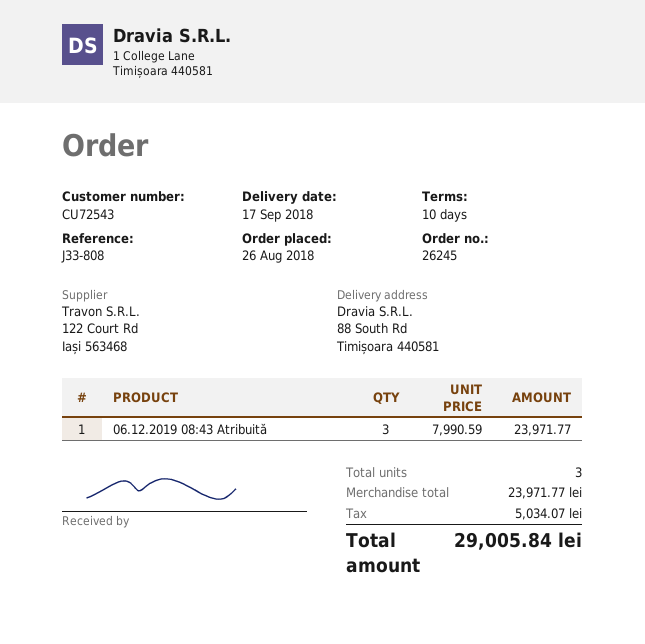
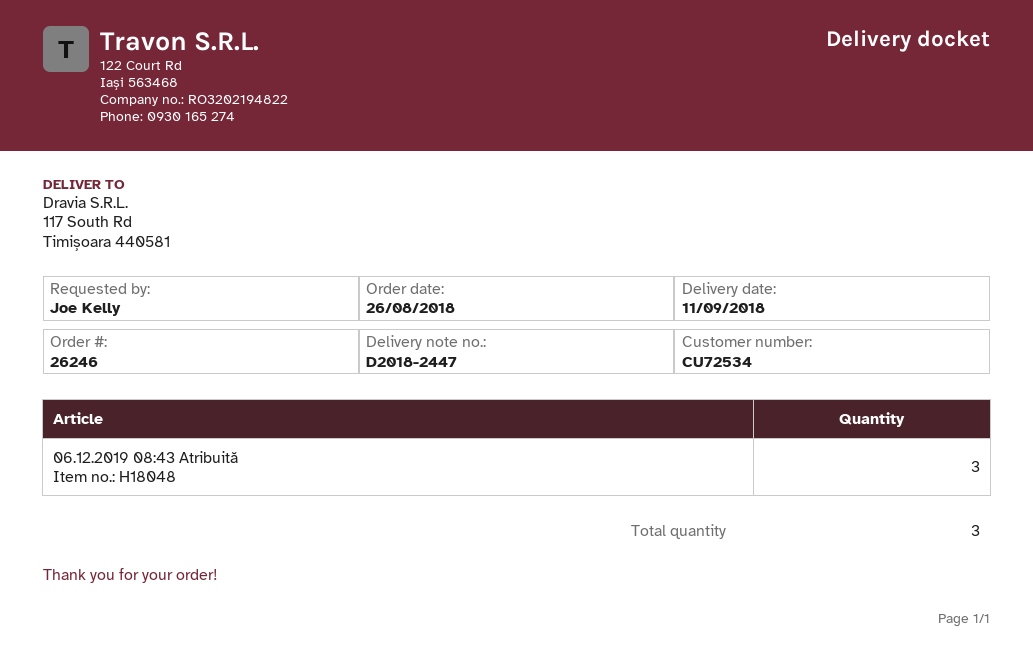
order number: 26245 -> 26246
delivery date: 2018-09-17 -> 2018-09-11
customer number: CU72543 -> CU72534
ship to: 88 South Rd, Timișoara 440581 -> 117 South Rd, Timișoara 440581

